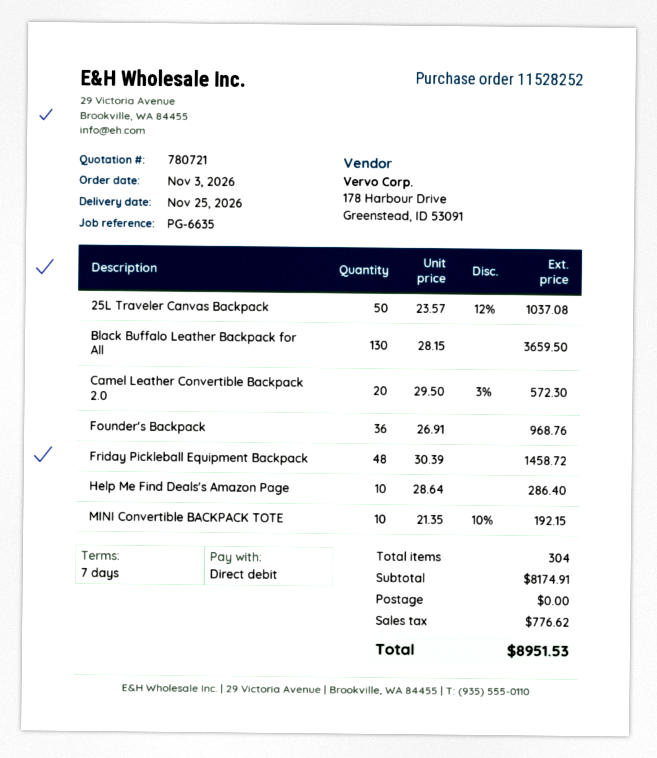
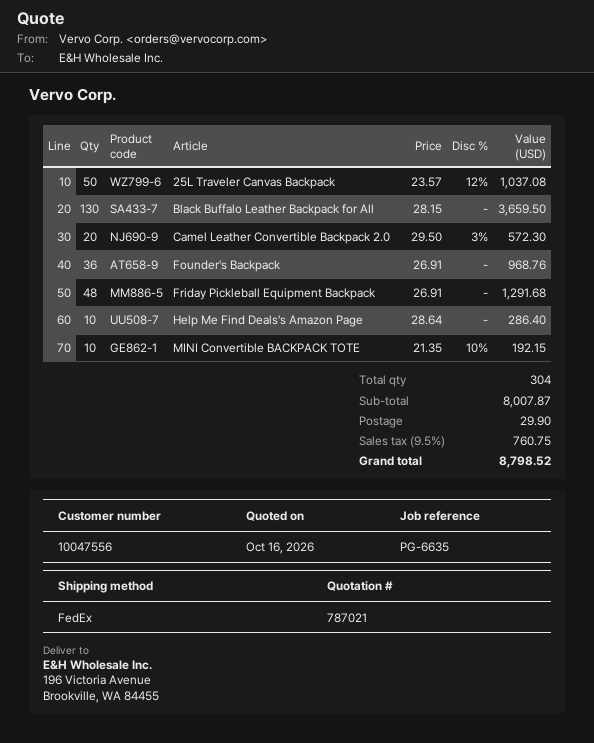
quote number: 780721 -> 787021
Friday Pickleball Equipment Backpack: 48 x 30.39 = 1458.72 -> 48 x 26.91 = 1291.68
subtotal: 8174.91 -> 8007.87
shipping: 0.00 -> 29.90
tax: 776.62 -> 760.75
total: 8951.53 -> 8798.52

